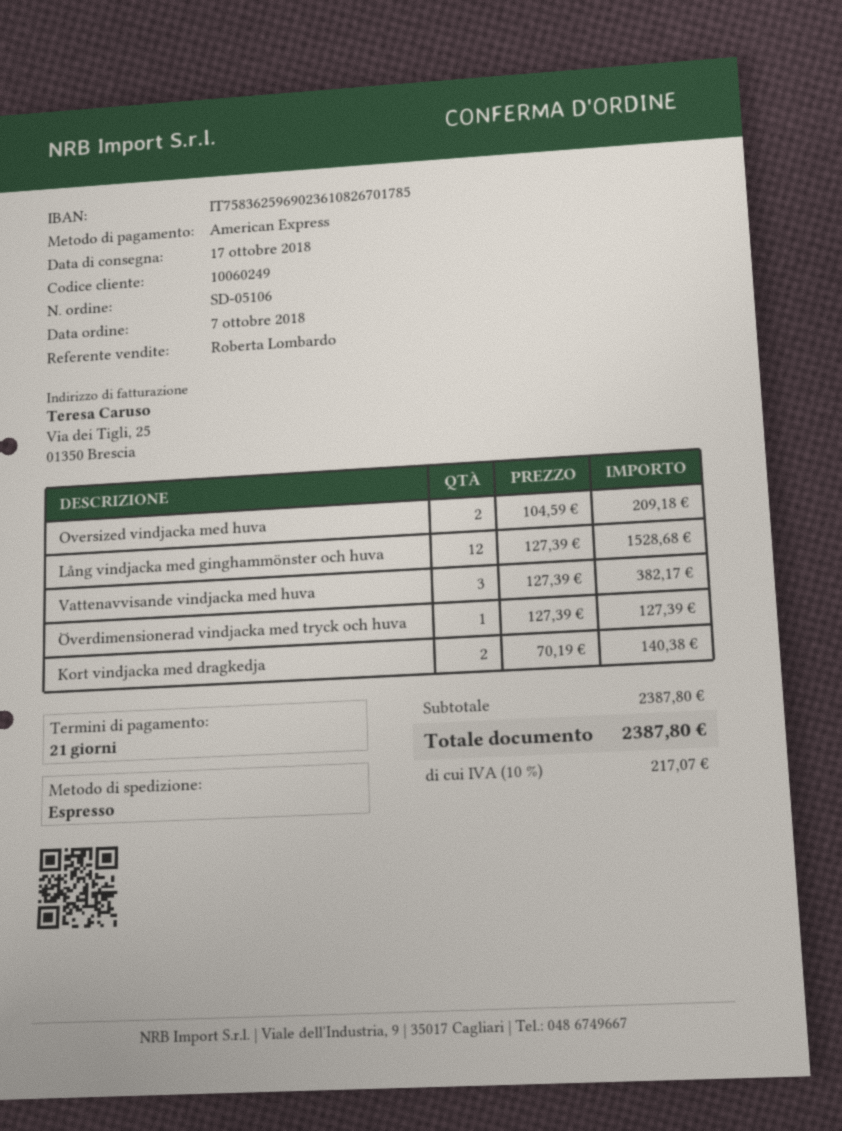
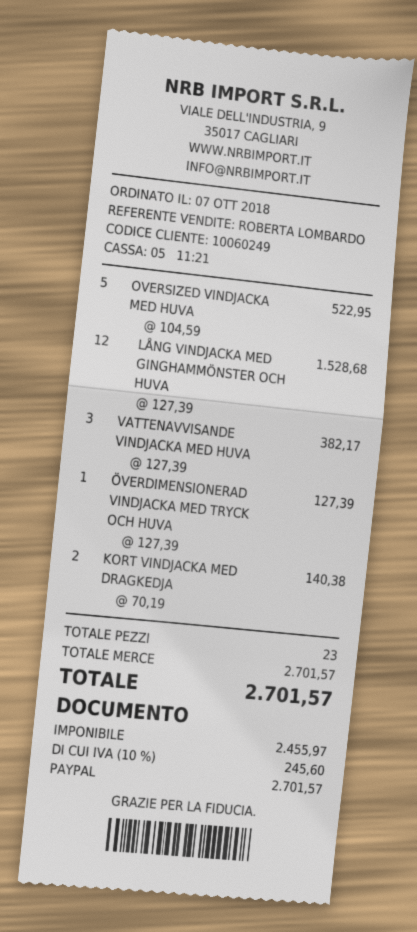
payment method: American Express -> PayPal
Oversized vindjacka med huva: 2 x 104.59 = 209.18 -> 5 x 104.59 = 522.95
subtotal: 2387.80 -> 2701.57
tax: 10% = 217.07 -> 10% = 245.60
total: 2387.80 -> 2701.57

